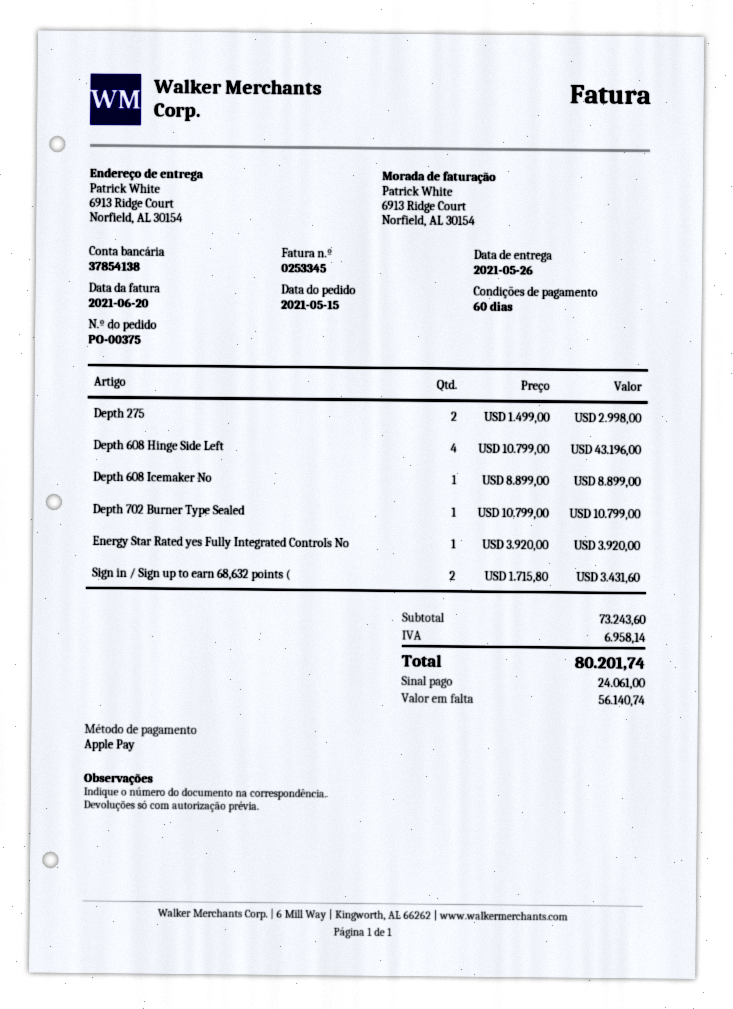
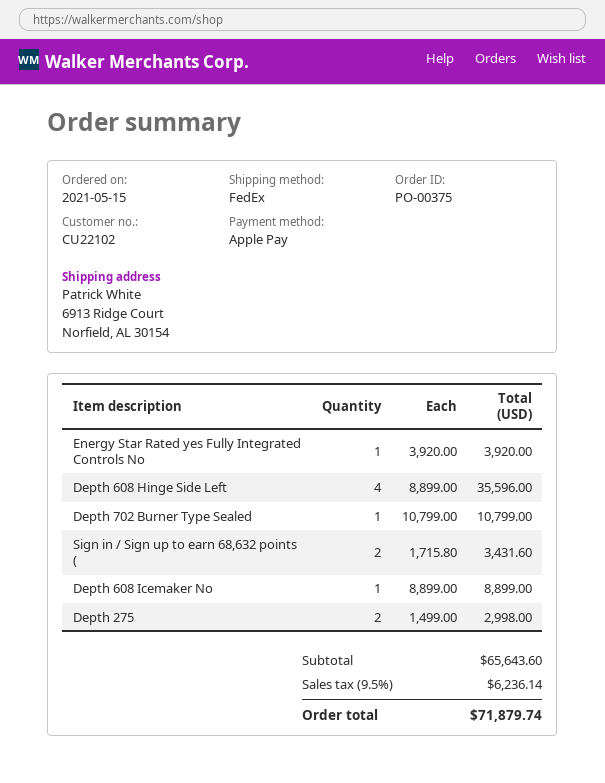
Depth 608 Hinge Side Left: 4 x 10799.00 = 43196.00 -> 4 x 8899.00 = 35596.00
subtotal: 73243.60 -> 65643.60
tax: 6958.14 -> 6236.14
total: 80201.74 -> 71879.74

